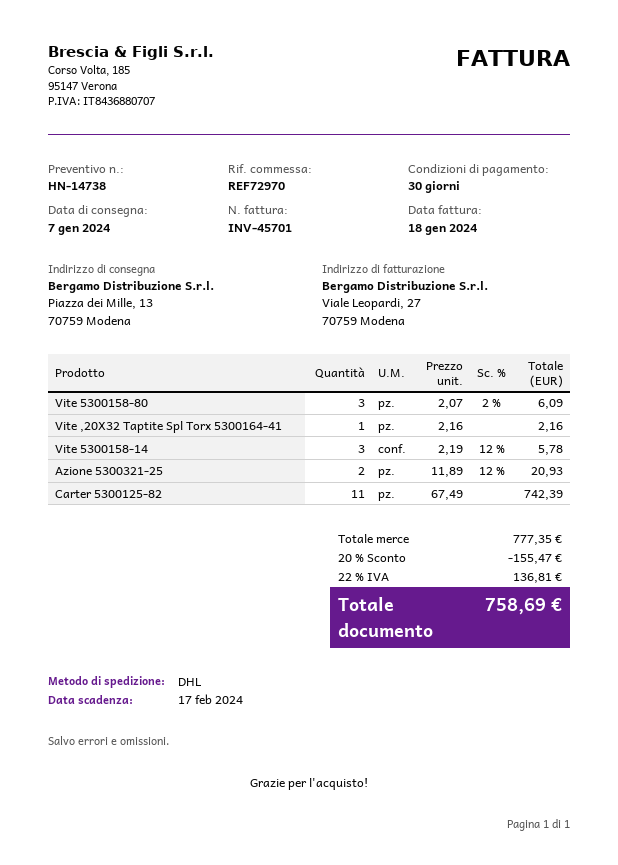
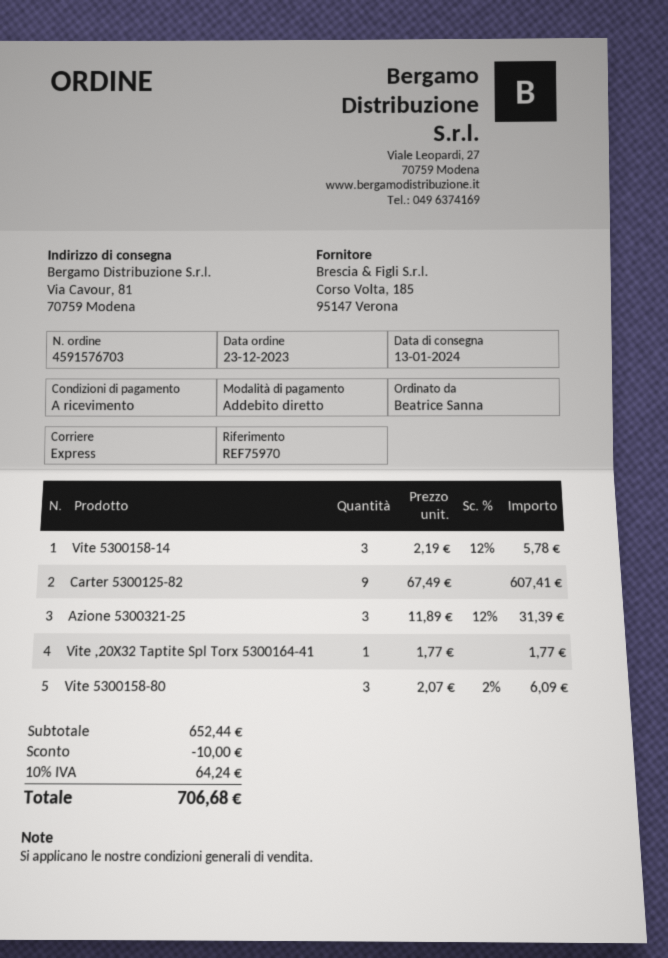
delivery date: 2024-01-07 -> 2024-01-13
payment terms: 30 days -> on receipt
reference: REF72970 -> REF75970
shipping method: DHL -> express
ship to: Piazza dei Mille, 13, 70759 Modena -> Via Cavour, 81, 70759 Modena
Vite ,20X32 Taptite Spl Torx 5300164-41: 1 x 2.16 = 2.16 -> 1 x 1.77 = 1.77
Azione 5300321-25: 2 x 11.89 - 12% = 20.93 -> 3 x 11.89 - 12% = 31.39
Carter 5300125-82: 11 x 67.49 = 742.39 -> 9 x 67.49 = 607.41
subtotal: 777.35 -> 652.44
discount: 155.47 -> 10.00
tax: 22% = 136.81 -> 10% = 64.24
total: 758.69 -> 706.68

